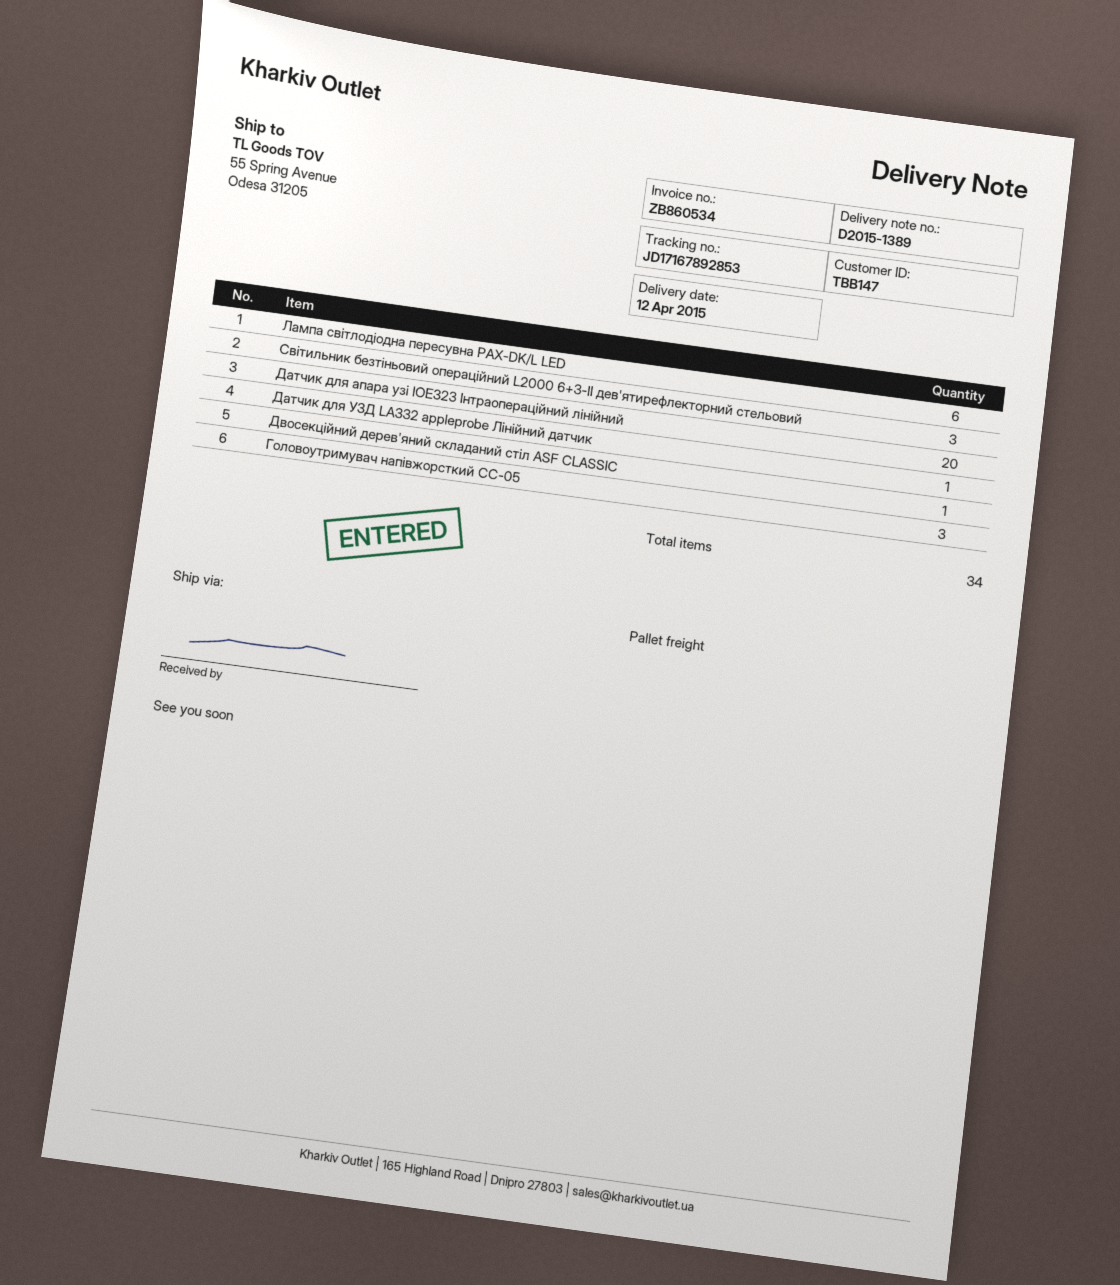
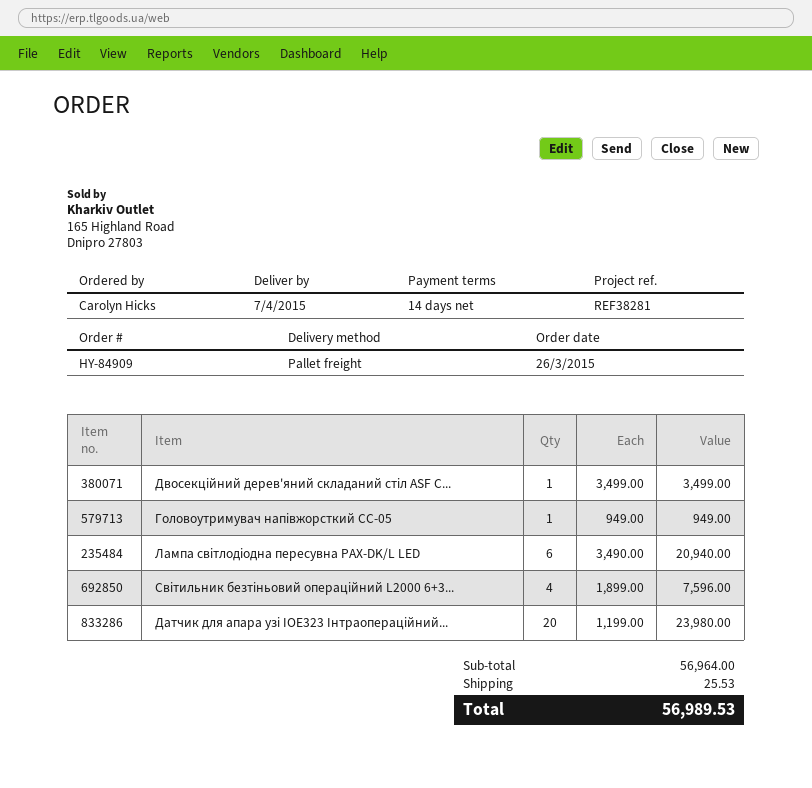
delivery date: 2015-04-12 -> 2015-04-07
Світильник безтіньовий операційний L2000 6+3-II дев'ятирефлекторний стельовий: 3 -> 4
Датчик для УЗД LA332 appleprobe Лінійний датчик: 1 -> none
Головоутримувач напівжорсткий СС-05: 3 -> 1

